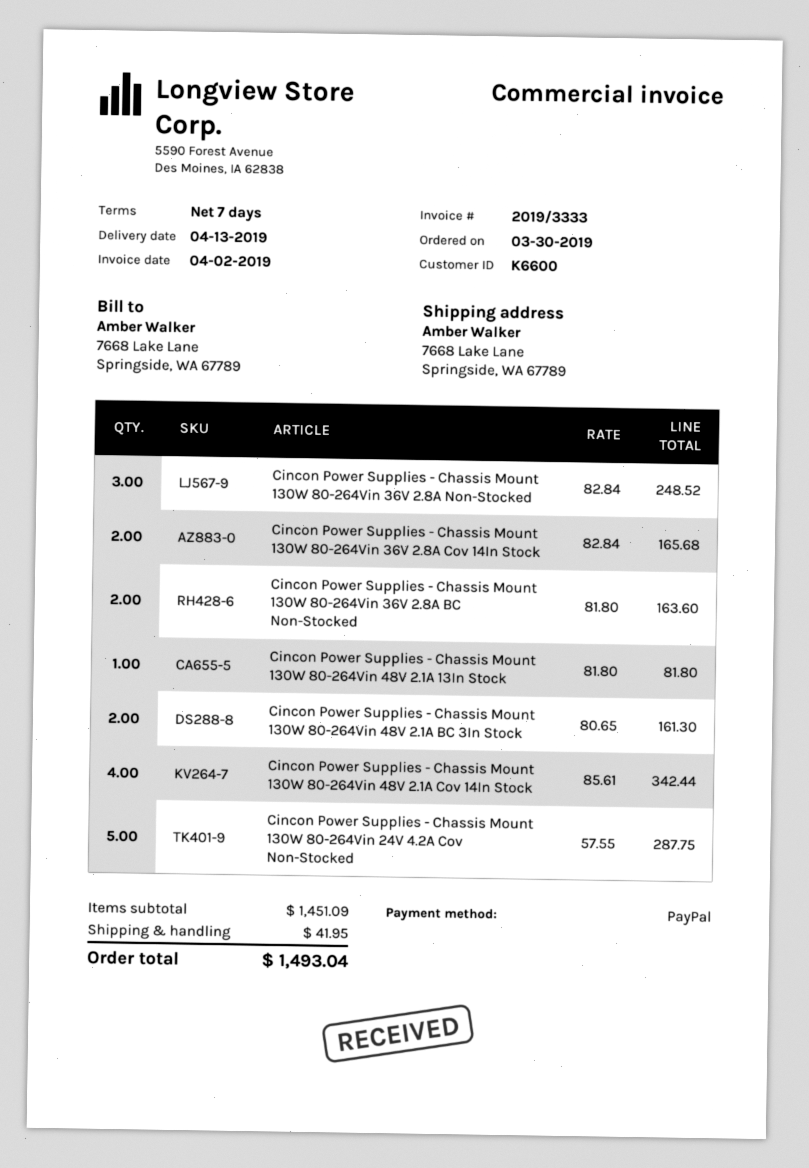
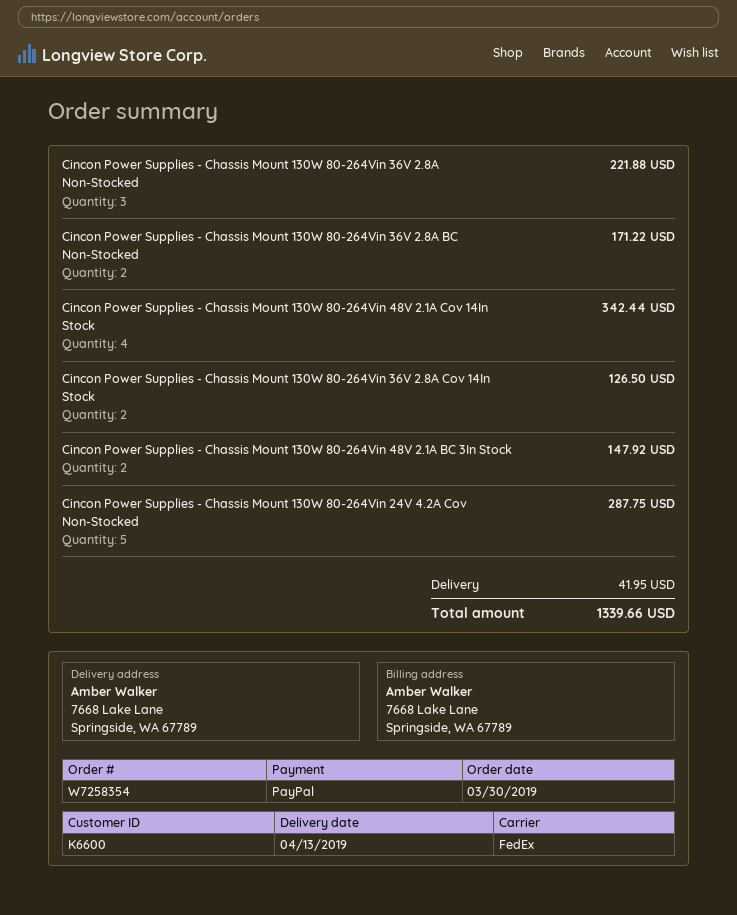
Cincon Power Supplies - Chassis Mount 130W 80-264Vin 36V 2.8A Non-Stocked: 3 for 248.52 -> 3 for 221.88
Cincon Power Supplies - Chassis Mount 130W 80-264Vin 36V 2.8A Cov 14In Stock: 2 for 165.68 -> 2 for 126.50
Cincon Power Supplies - Chassis Mount 130W 80-264Vin 36V 2.8A BC Non-Stocked: 2 for 163.60 -> 2 for 171.22
Cincon Power Supplies - Chassis Mount 130W 80-264Vin 48V 2.1A 13In Stock: 1 for 81.80 -> none
Cincon Power Supplies - Chassis Mount 130W 80-264Vin 48V 2.1A BC 3In Stock: 2 for 161.30 -> 2 for 147.92
total: 1493.04 -> 1339.66

